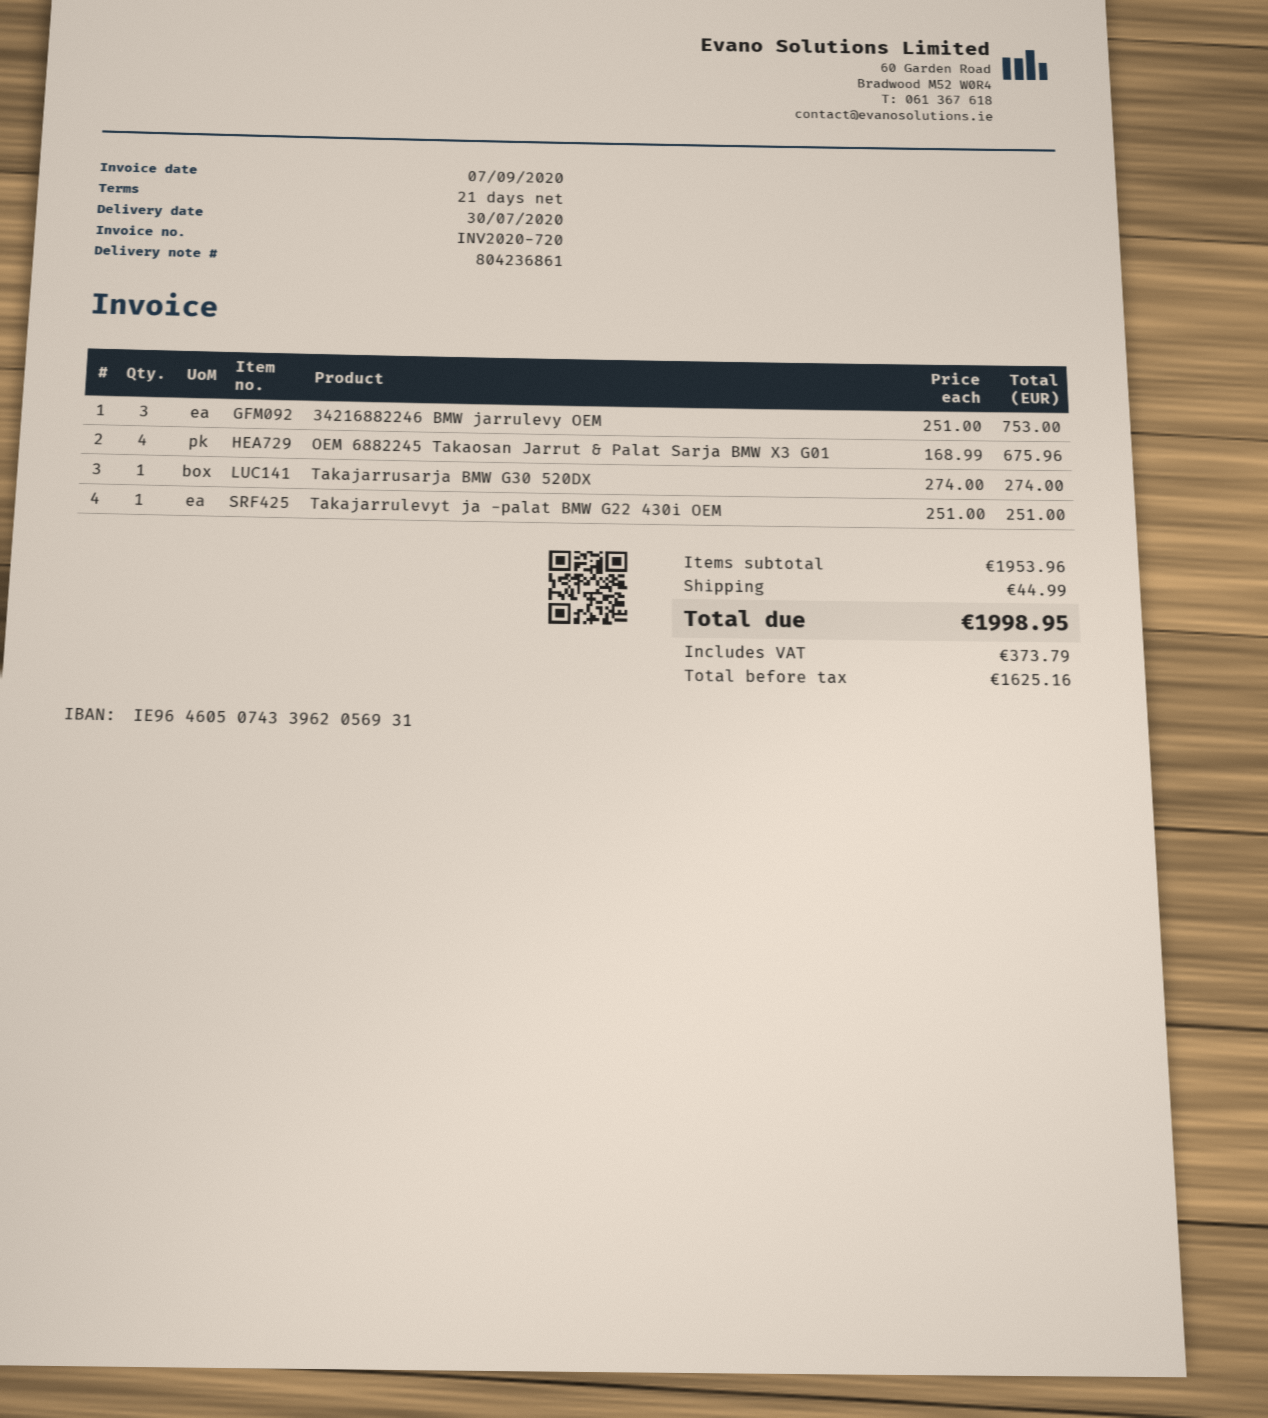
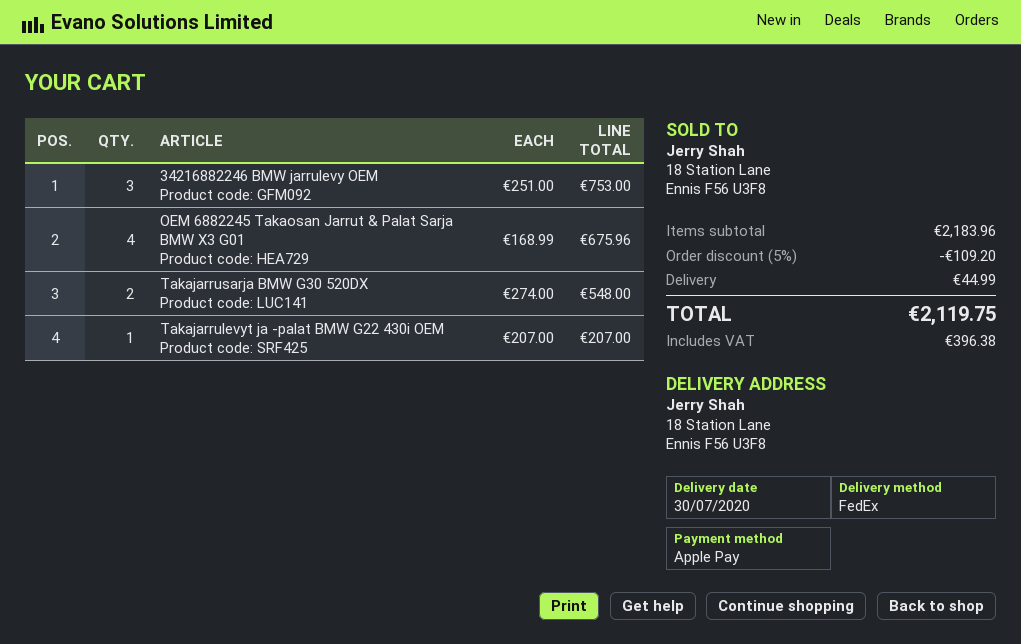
Takajarrusarja BMW G30 520DX: 1 x 274.00 = 274.00 -> 2 x 274.00 = 548.00
Takajarrulevyt ja -palat BMW G22 430i OEM: 1 x 251.00 = 251.00 -> 1 x 207.00 = 207.00
subtotal: 1953.96 -> 2183.96
discount: none -> 5% = 109.20
tax: 373.79 -> 396.38
total: 1998.95 -> 2119.75

